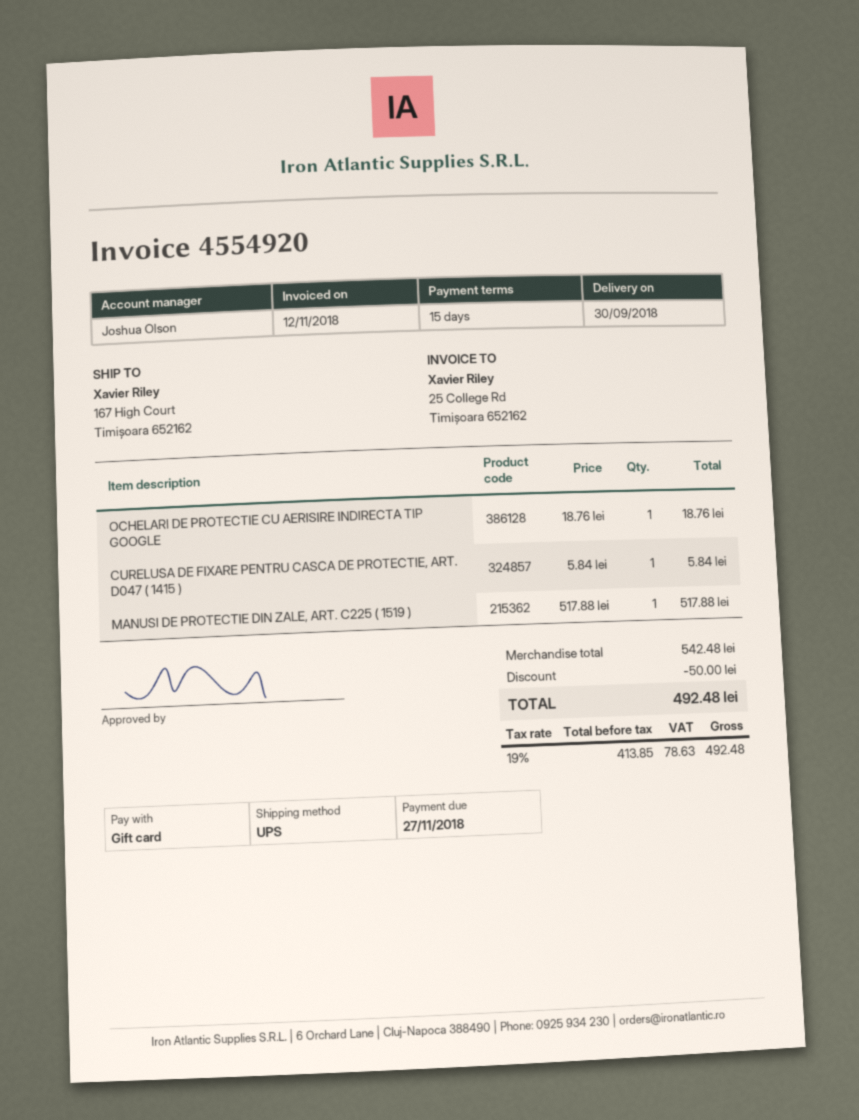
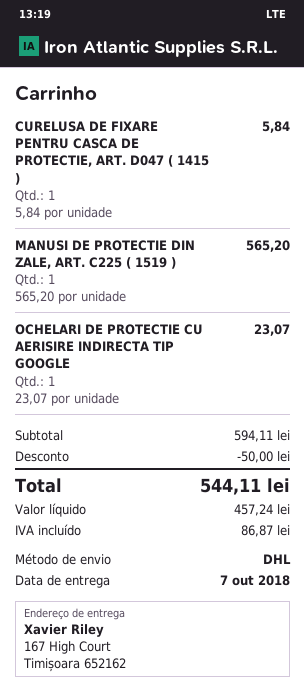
delivery date: 2018-09-30 -> 2018-10-07
shipping method: UPS -> DHL
OCHELARI DE PROTECTIE CU AERISIRE INDIRECTA TIP GOOGLE: 1 x 18.76 = 18.76 -> 1 x 23.07 = 23.07
MANUSI DE PROTECTIE DIN ZALE, ART. C225 ( 1519 ): 1 x 517.88 = 517.88 -> 1 x 565.20 = 565.20
subtotal: 542.48 -> 594.11
net: 413.85 -> 457.24
tax: 78.63 -> 86.87
total: 492.48 -> 544.11

